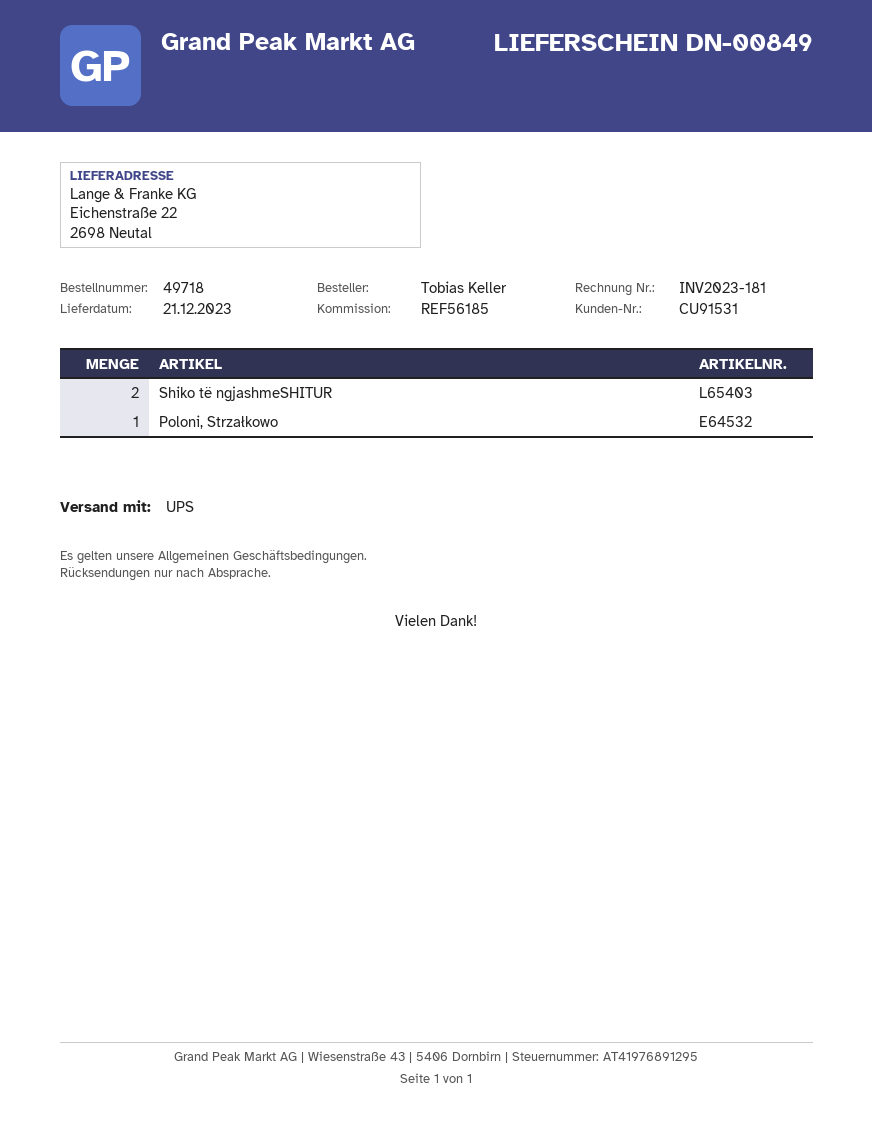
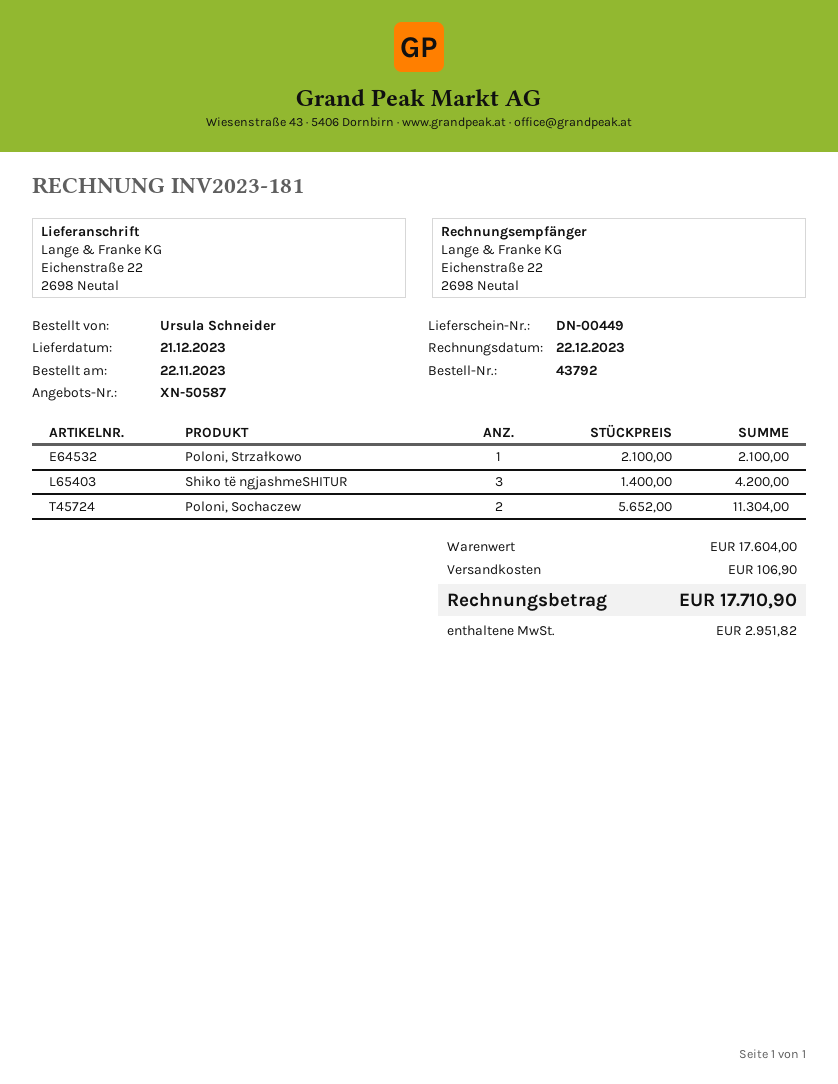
order number: 49718 -> 43792
delivery note number: DN-00849 -> DN-00449
ordered by: Tobias Keller -> Ursula Schneider
Shiko të ngjashmeSHITUR: 2 -> 3
Poloni, Sochaczew: none -> 2

